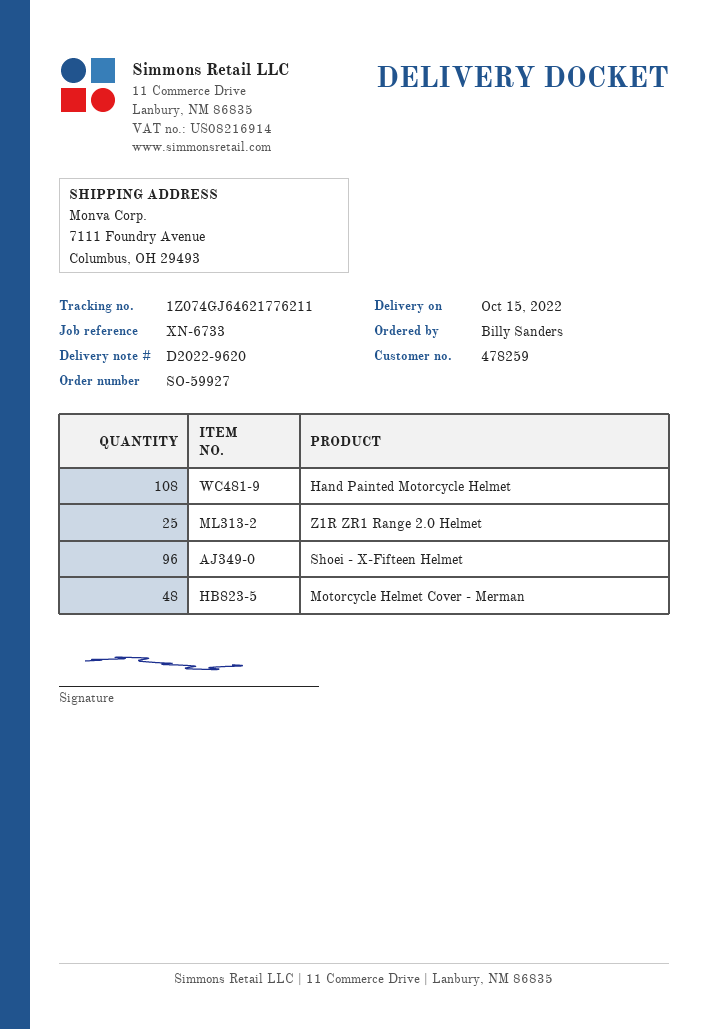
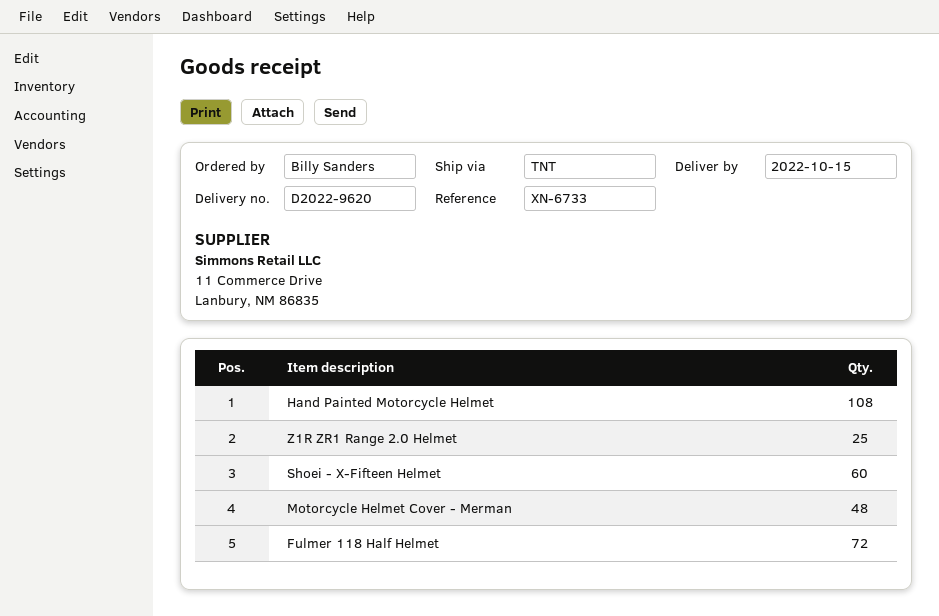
Shoei - X-Fifteen Helmet: 96 -> 60
Fulmer 118 Half Helmet: none -> 72

